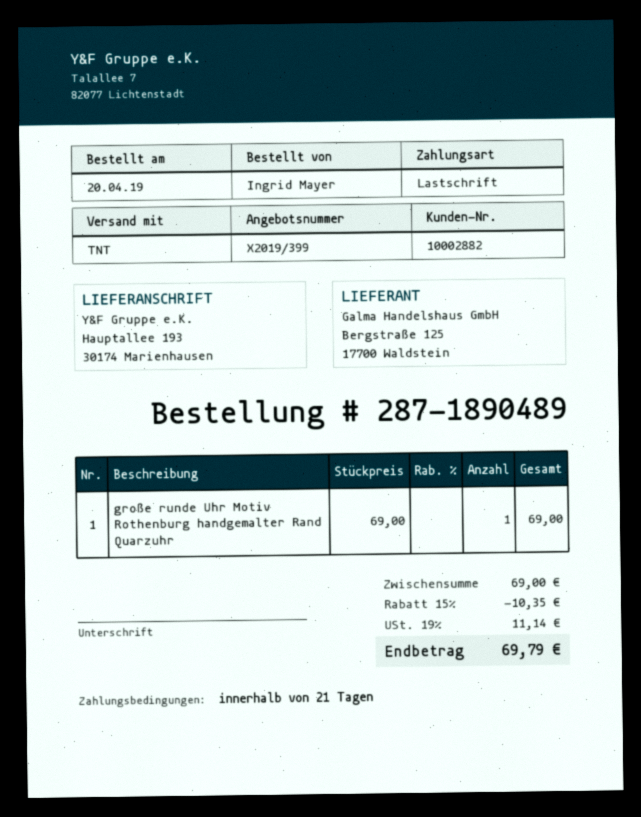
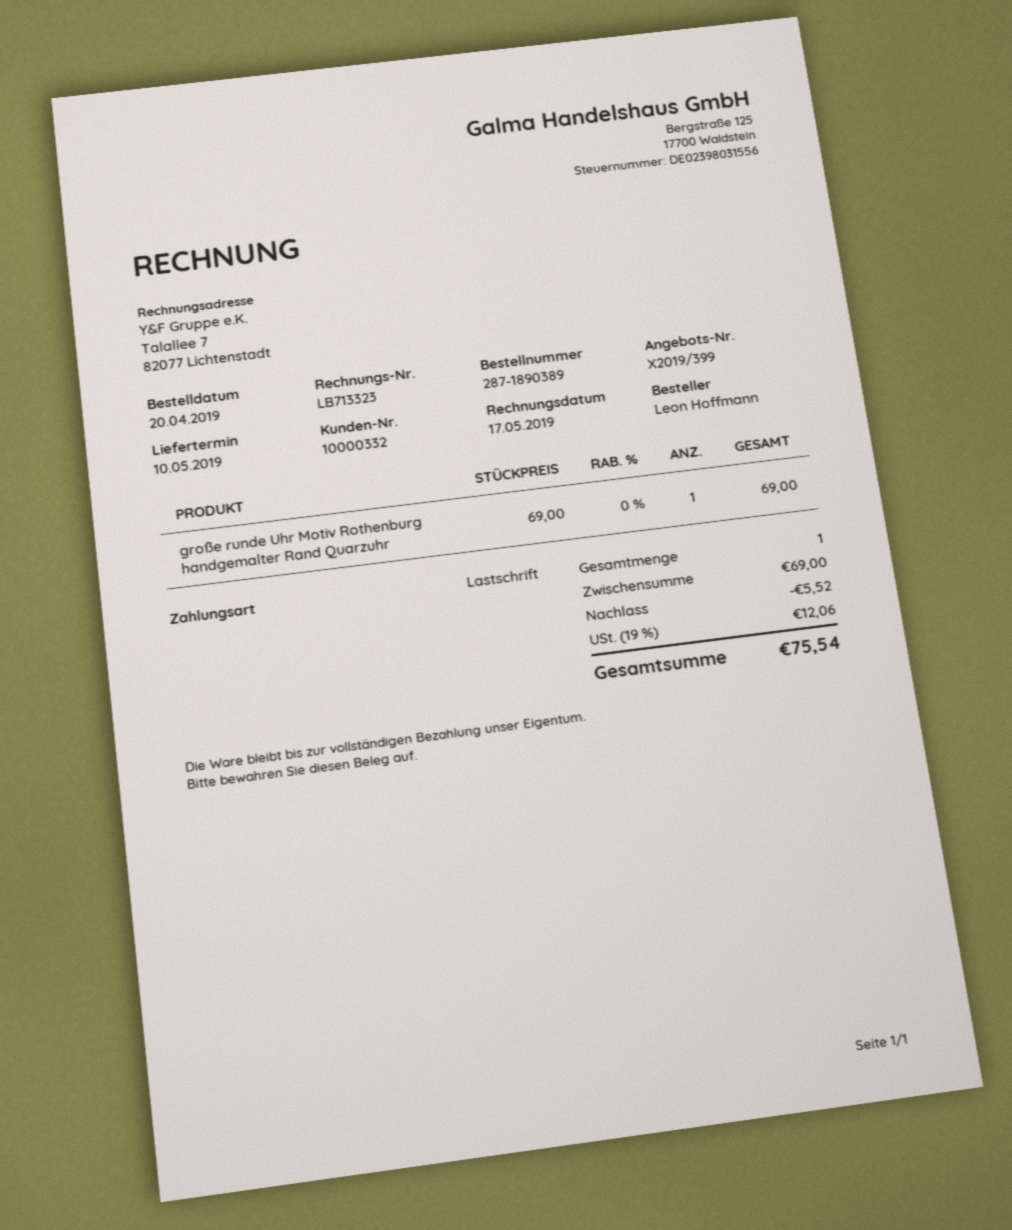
order number: 287-1890489 -> 287-1890389
customer number: 10002882 -> 10000332
ordered by: Ingrid Mayer -> Leon Hoffmann
discount: 10.35 -> 5.52
tax: 19% = 11.14 -> 19% = 12.06
total: 69.79 -> 75.54

